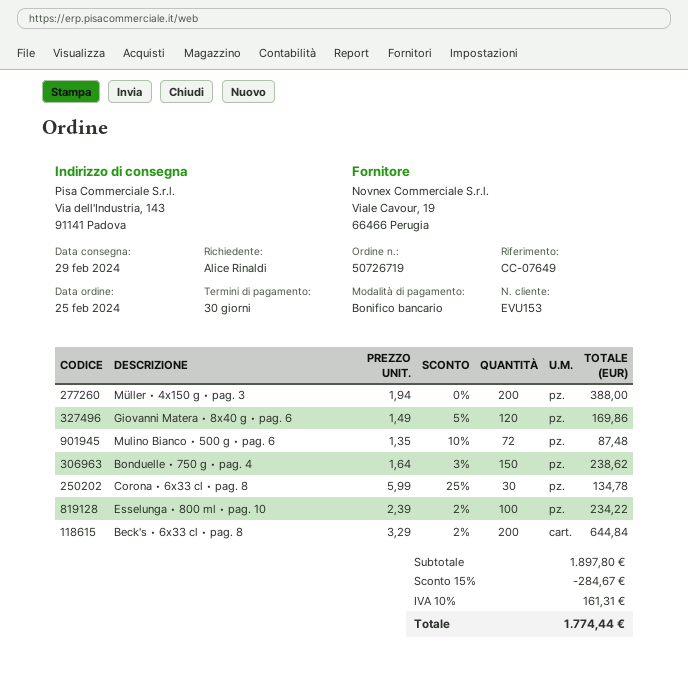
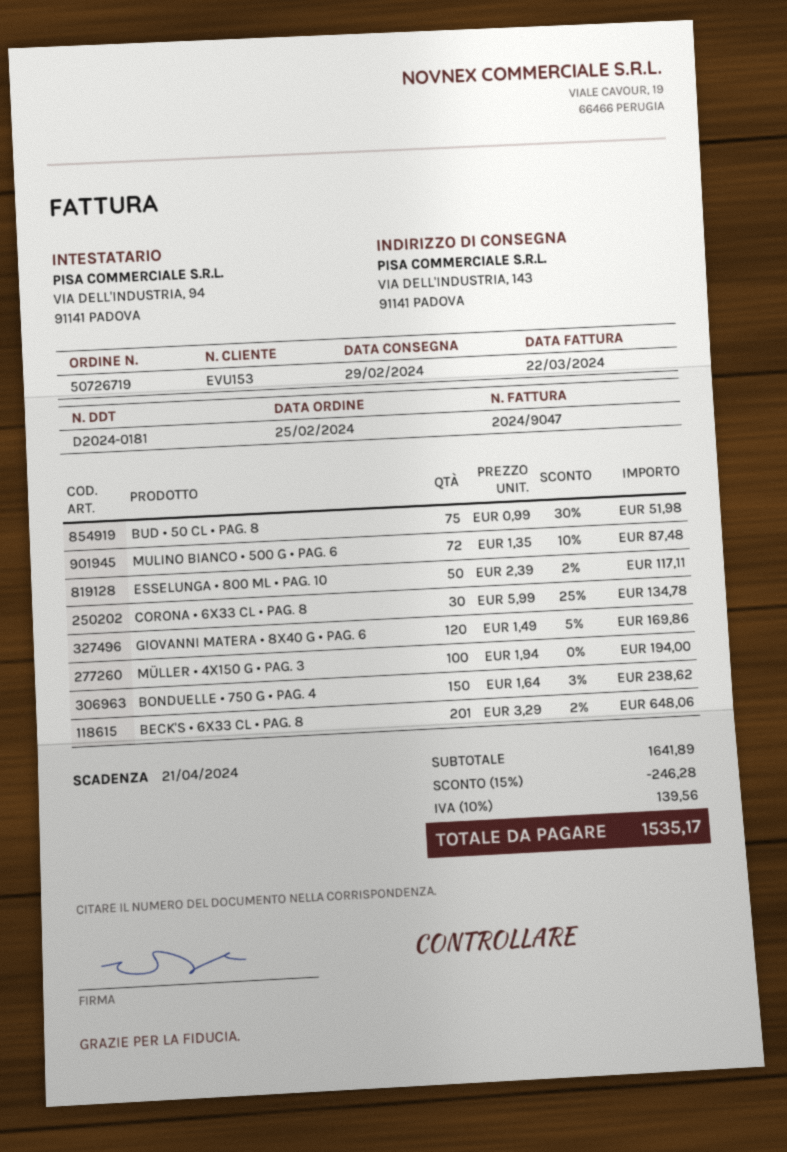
Müller • 4x150 g • pag. 3: 200 x 1.94 = 388.00 -> 100 x 1.94 = 194.00
Esselunga • 800 ml • pag. 10: 100 x 2.39 - 2% = 234.22 -> 50 x 2.39 - 2% = 117.11
Beck's • 6x33 cl • pag. 8: 200 x 3.29 - 2% = 644.84 -> 201 x 3.29 - 2% = 648.06
BUD • 50 CL • PAG. 8: none -> 75 x 0.99 - 30% = 51.98
subtotal: 1897.80 -> 1641.89
discount: 15% = 284.67 -> 15% = 246.28
tax: 10% = 161.31 -> 10% = 139.56
total: 1774.44 -> 1535.17

